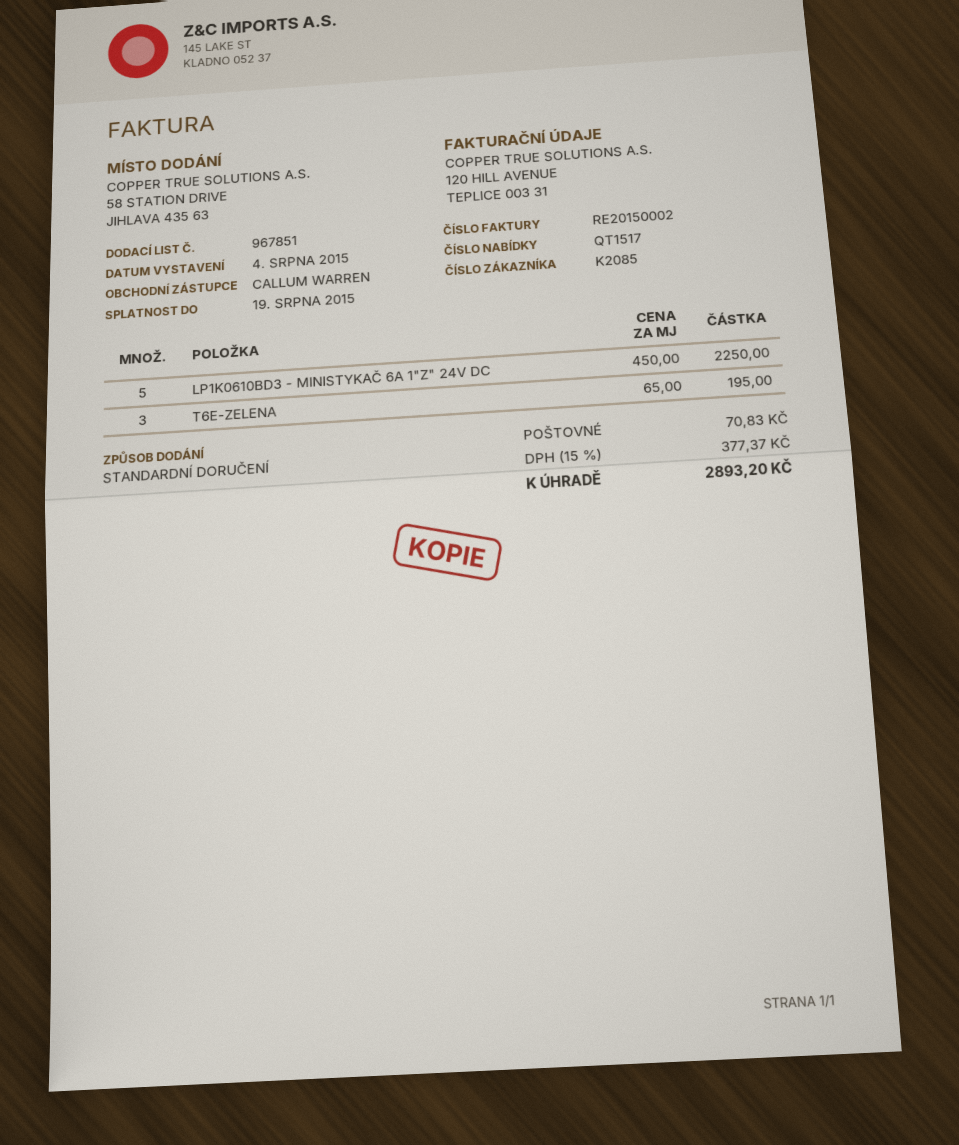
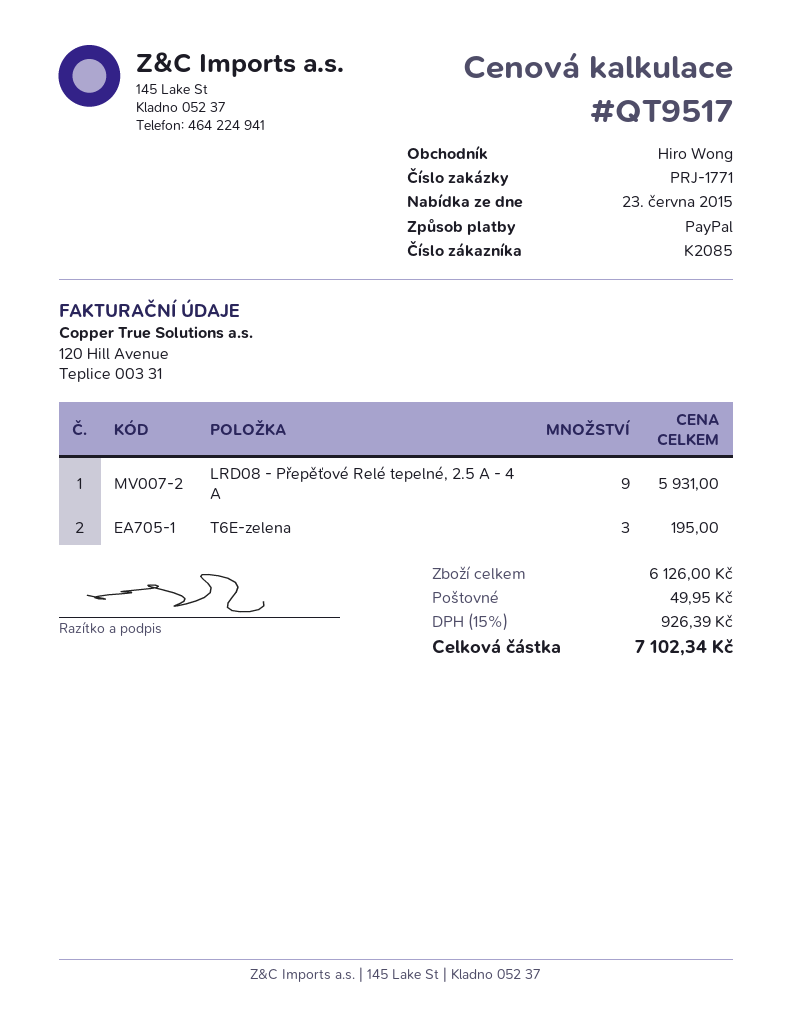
quote number: QT1517 -> QT9517
sales rep: CALLUM WARREN -> Hiro Wong
LP1K0610BD3 - MINISTYKAČ 6A 1"Z" 24V DC: 5 for 2250.00 -> none
LRD08 - Přepěťové Relé tepelné, 2.5 A - 4 A: none -> 9 for 5931.00
shipping: 70.83 -> 49.95
tax: 15% = 377.37 -> 15% = 926.39
total: 2893.20 -> 7102.34

